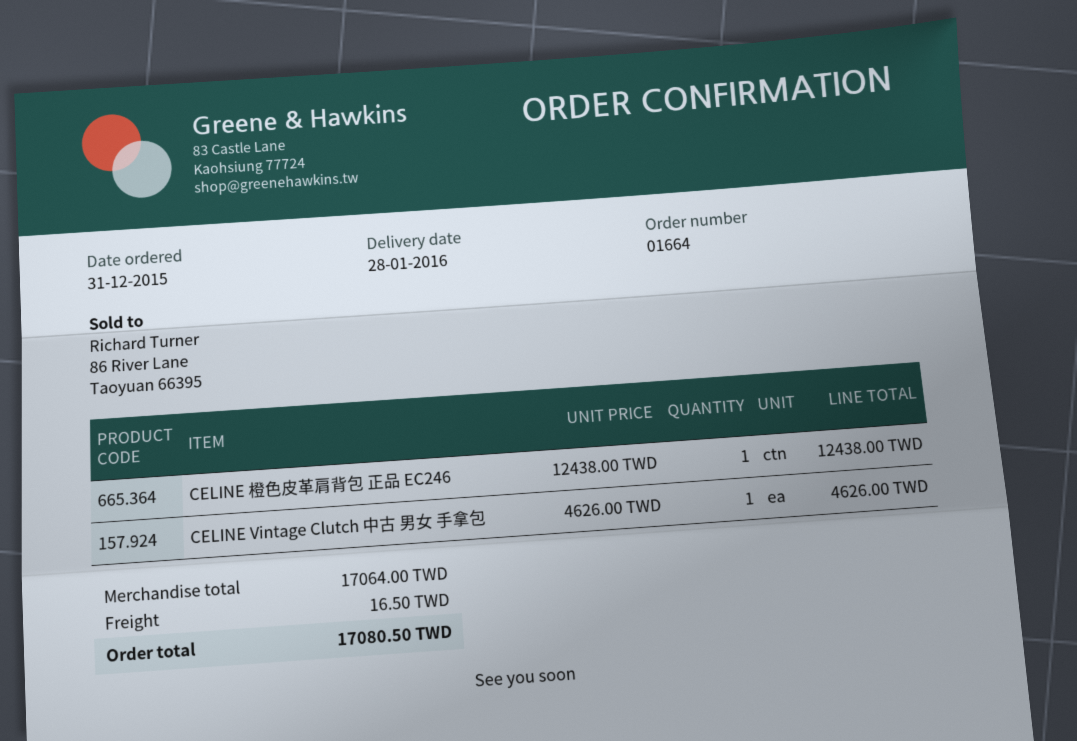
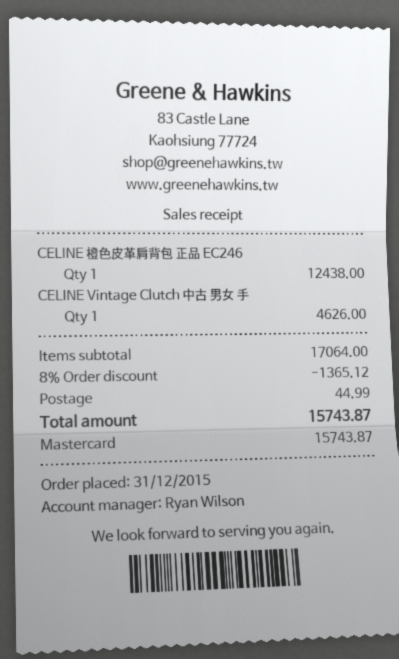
discount: none -> 8% = 1365.12
shipping: 16.50 -> 44.99
total: 17080.50 -> 15743.87

